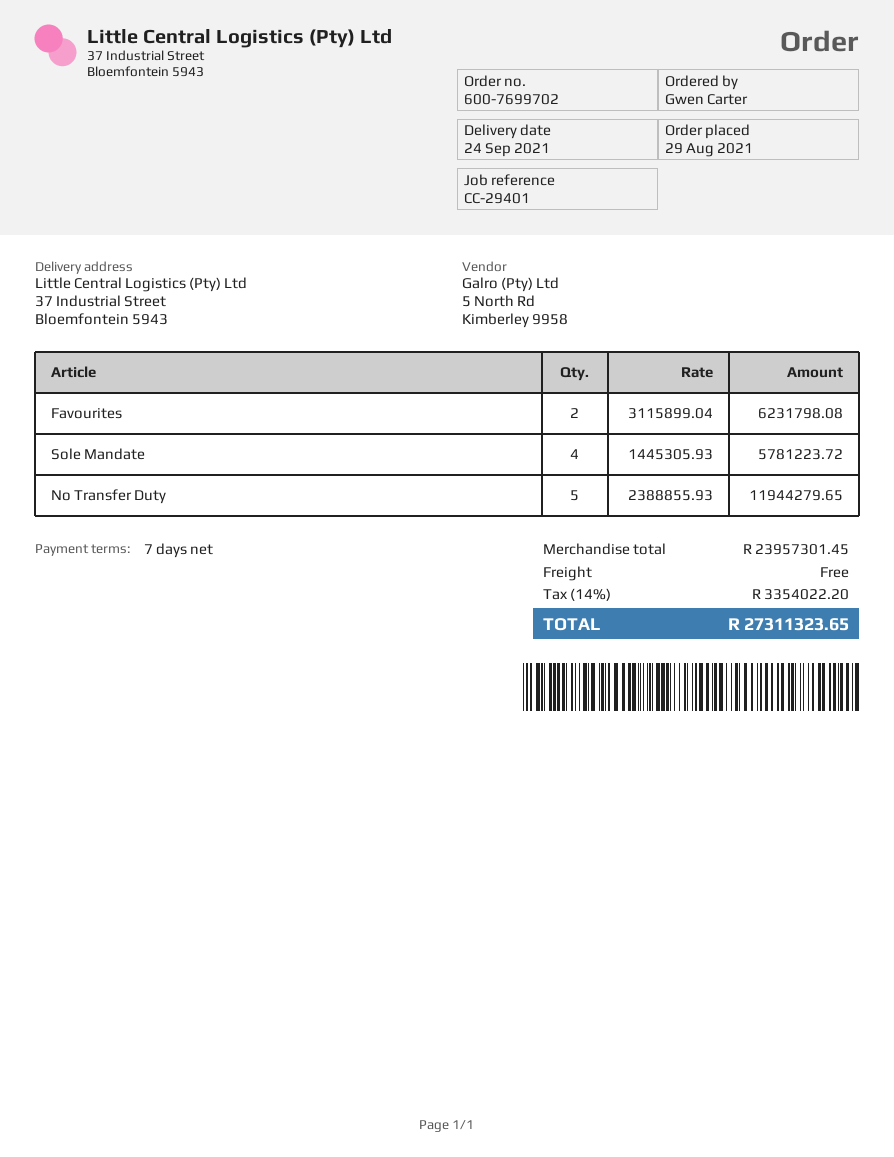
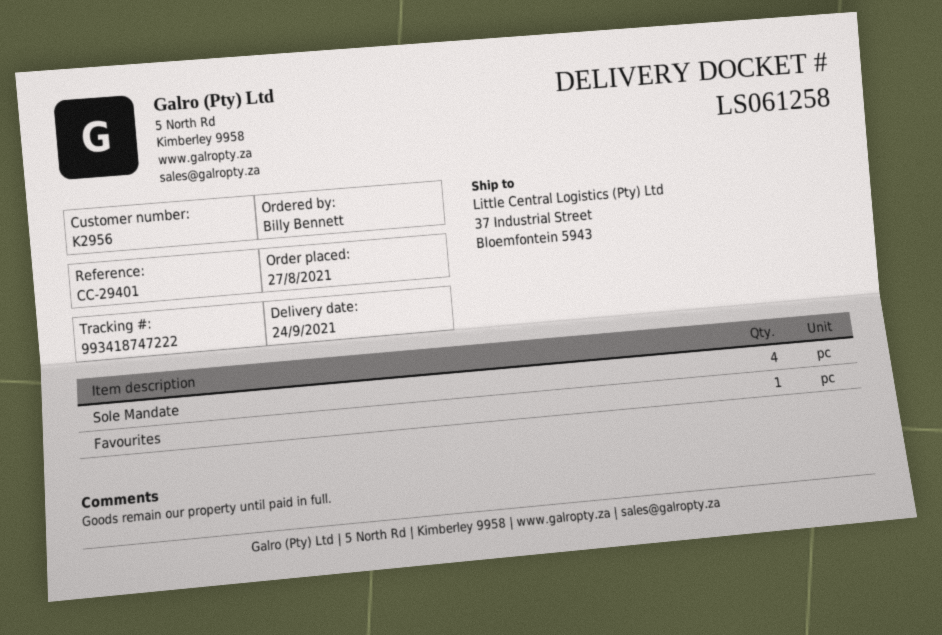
order date: 2021-08-29 -> 2021-08-27
ordered by: Gwen Carter -> Billy Bennett
Favourites: 2 -> 1
No Transfer Duty: 5 -> none

